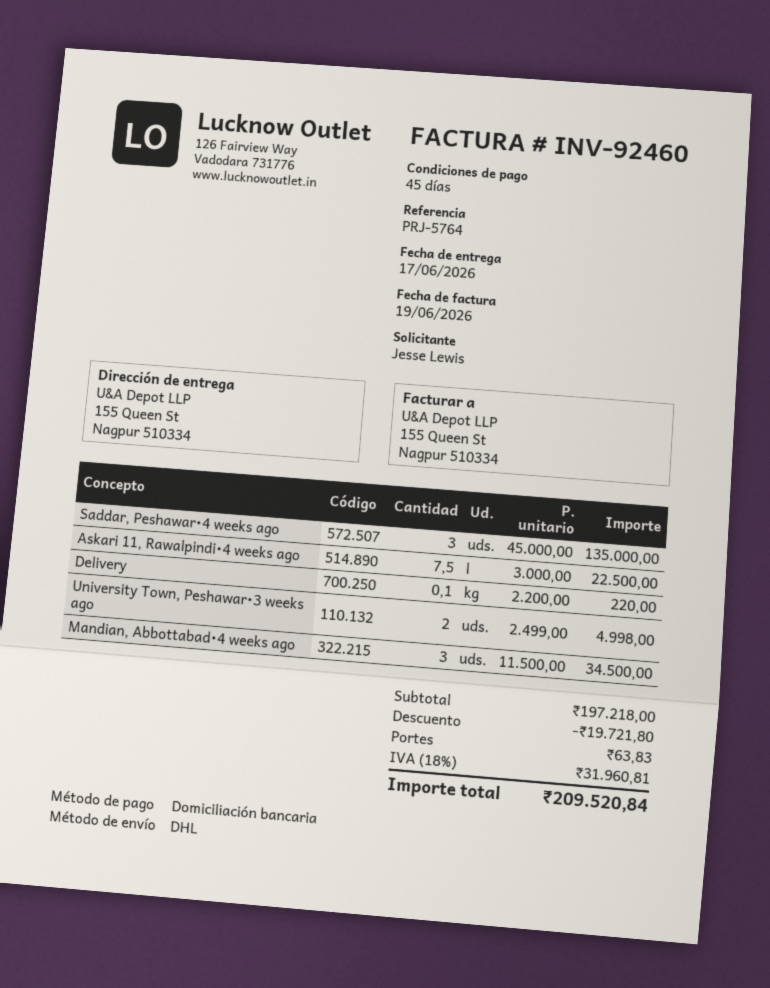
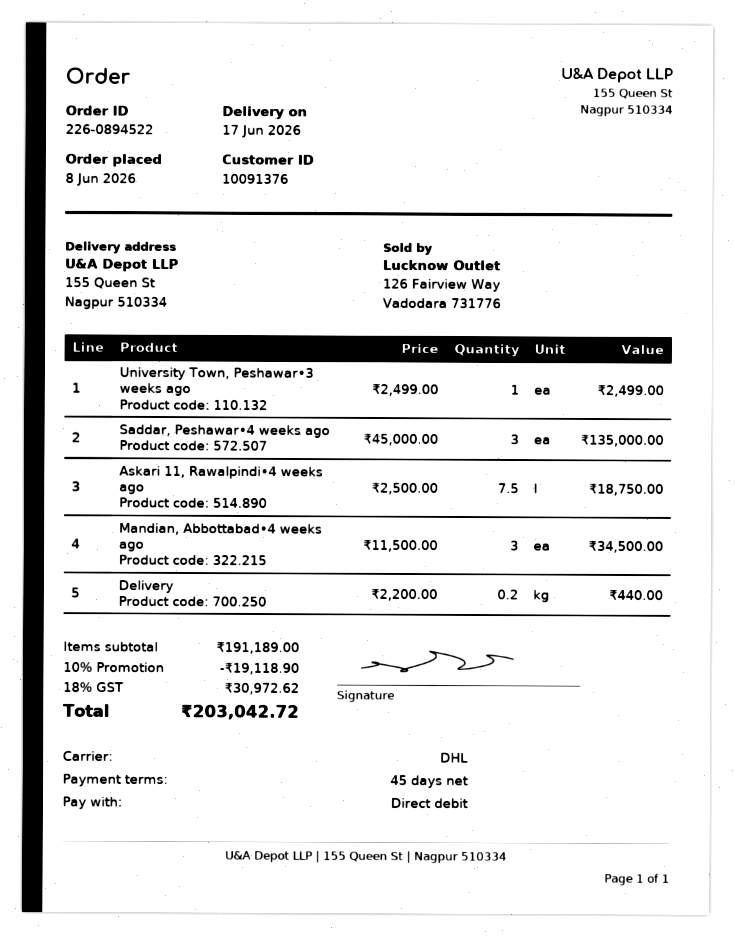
Askari 11, Rawalpindi•4 weeks ago: 7.5 x 3000.00 = 22500.00 -> 7.5 x 2500.00 = 18750.00
Delivery: 0.1 x 2200.00 = 220.00 -> 0.2 x 2200.00 = 440.00
University Town, Peshawar•3 weeks ago: 2 x 2499.00 = 4998.00 -> 1 x 2499.00 = 2499.00
subtotal: 197218.00 -> 191189.00
discount: 19721.80 -> 19118.90
shipping: 63.83 -> none
tax: 18% = 31960.81 -> 18% = 30972.62
total: 209520.84 -> 203042.72

